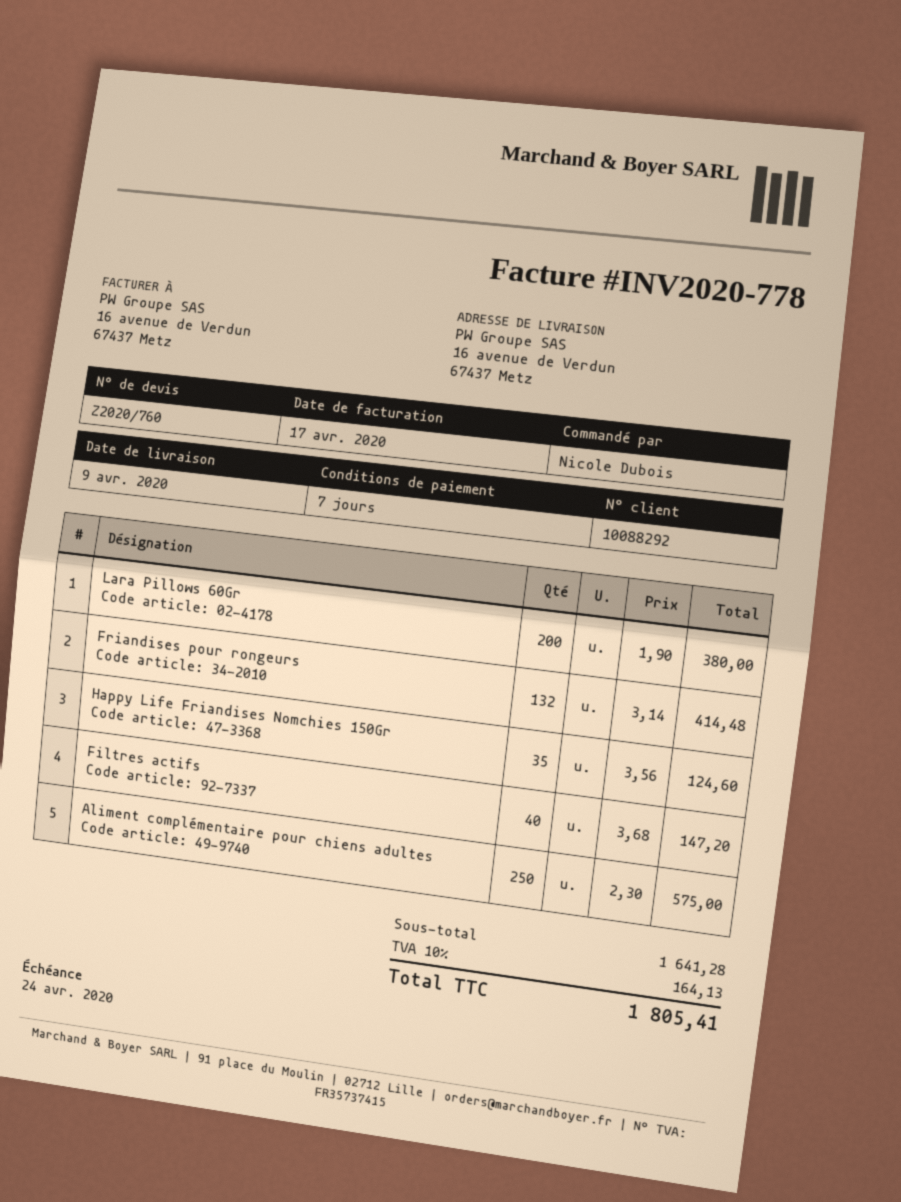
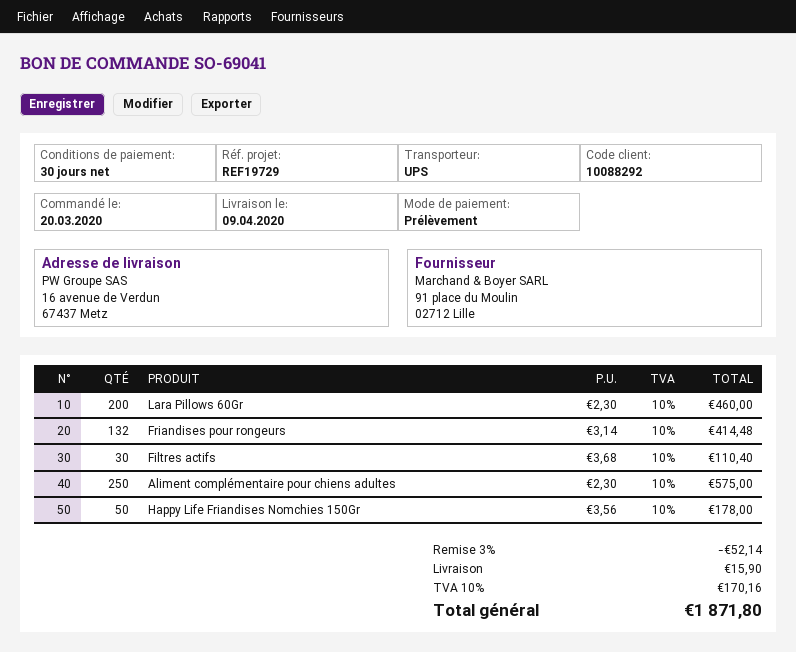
payment terms: 7 days -> 30 days
Lara Pillows 60Gr: 200 x 1.90 = 380.00 -> 200 x 2.30 = 460.00
Happy Life Friandises Nomchies 150Gr: 35 x 3.56 = 124.60 -> 50 x 3.56 = 178.00
Filtres actifs: 40 x 3.68 = 147.20 -> 30 x 3.68 = 110.40
discount: none -> 3% = 52.14
shipping: none -> 15.90
tax: 10% = 164.13 -> 10% = 170.16
total: 1805.41 -> 1871.80

